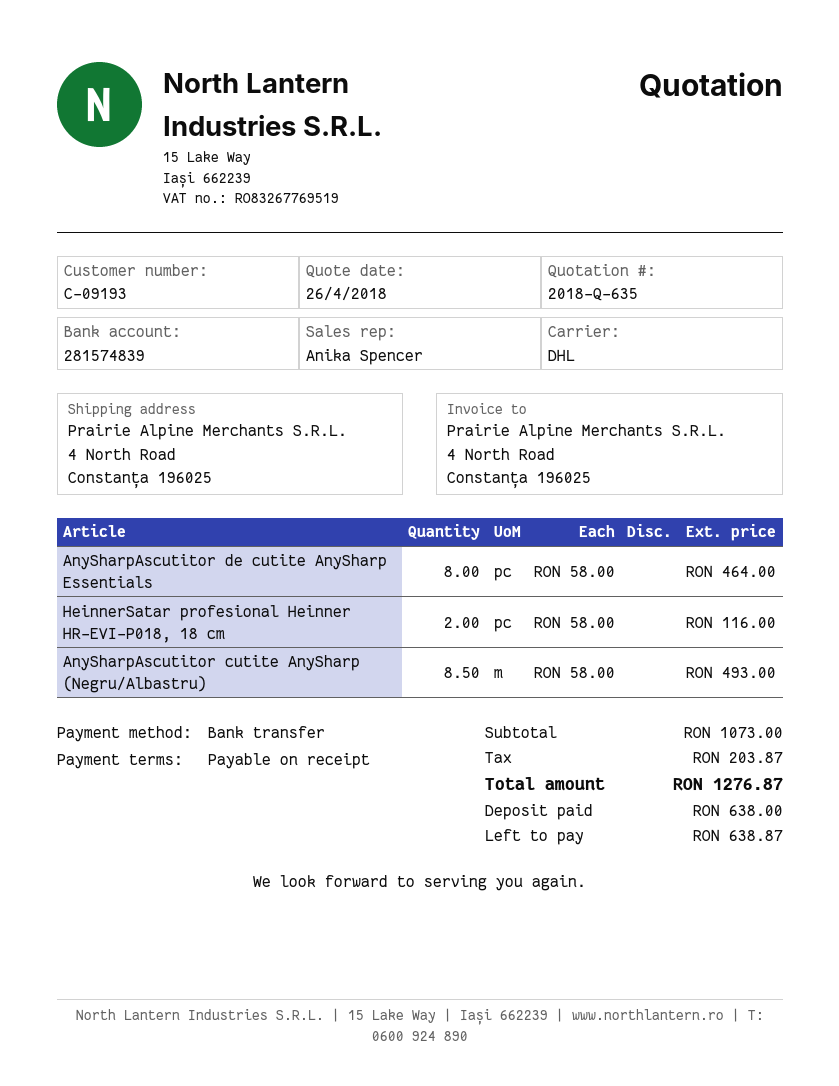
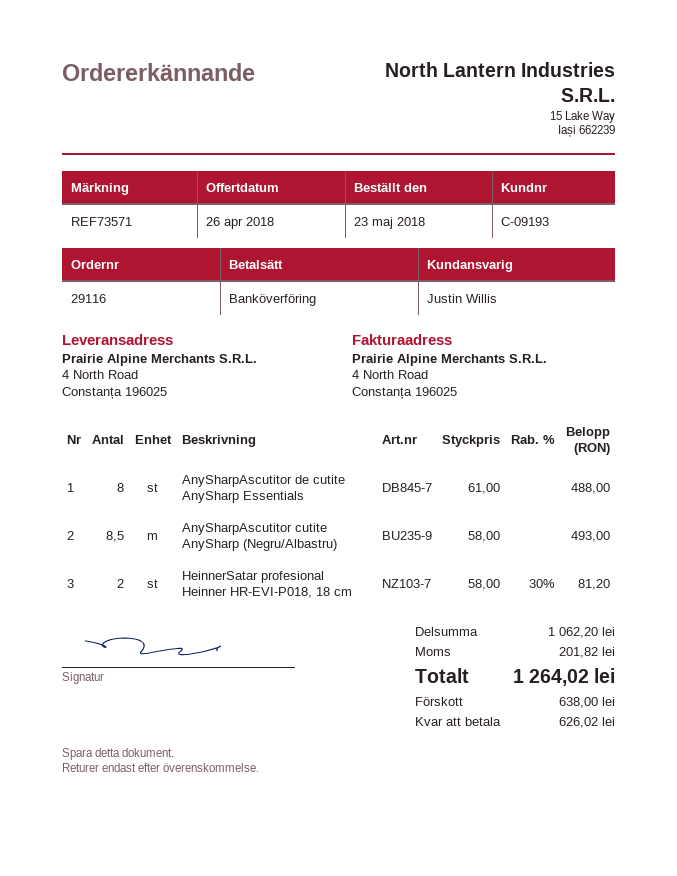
sales rep: Anika Spencer -> Justin Willis
AnySharpAscutitor de cutite AnySharp Essentials: 8 x 58.00 = 464.00 -> 8 x 61.00 = 488.00
HeinnerSatar profesional Heinner HR-EVI-P018, 18 cm: 2 x 58.00 = 116.00 -> 2 x 58.00 - 30% = 81.20
subtotal: 1073.00 -> 1062.20
tax: 203.87 -> 201.82
total: 1276.87 -> 1264.02
balance: 638.87 -> 626.02

